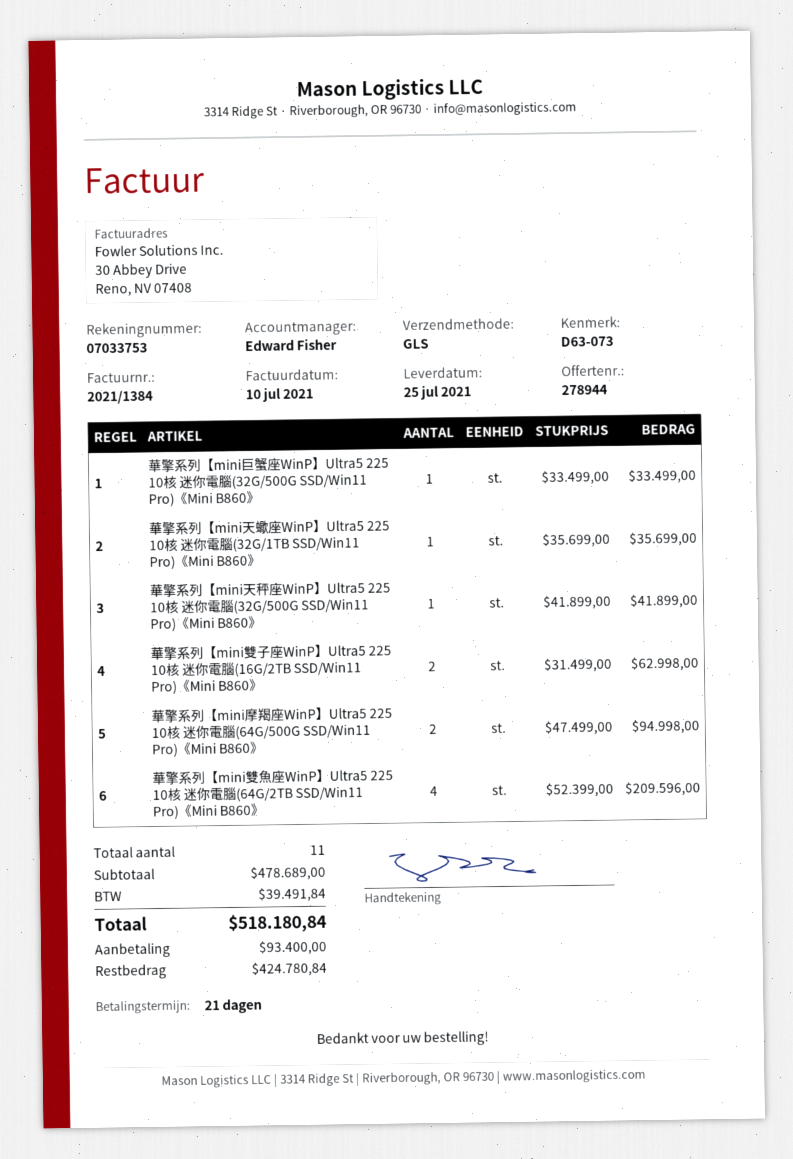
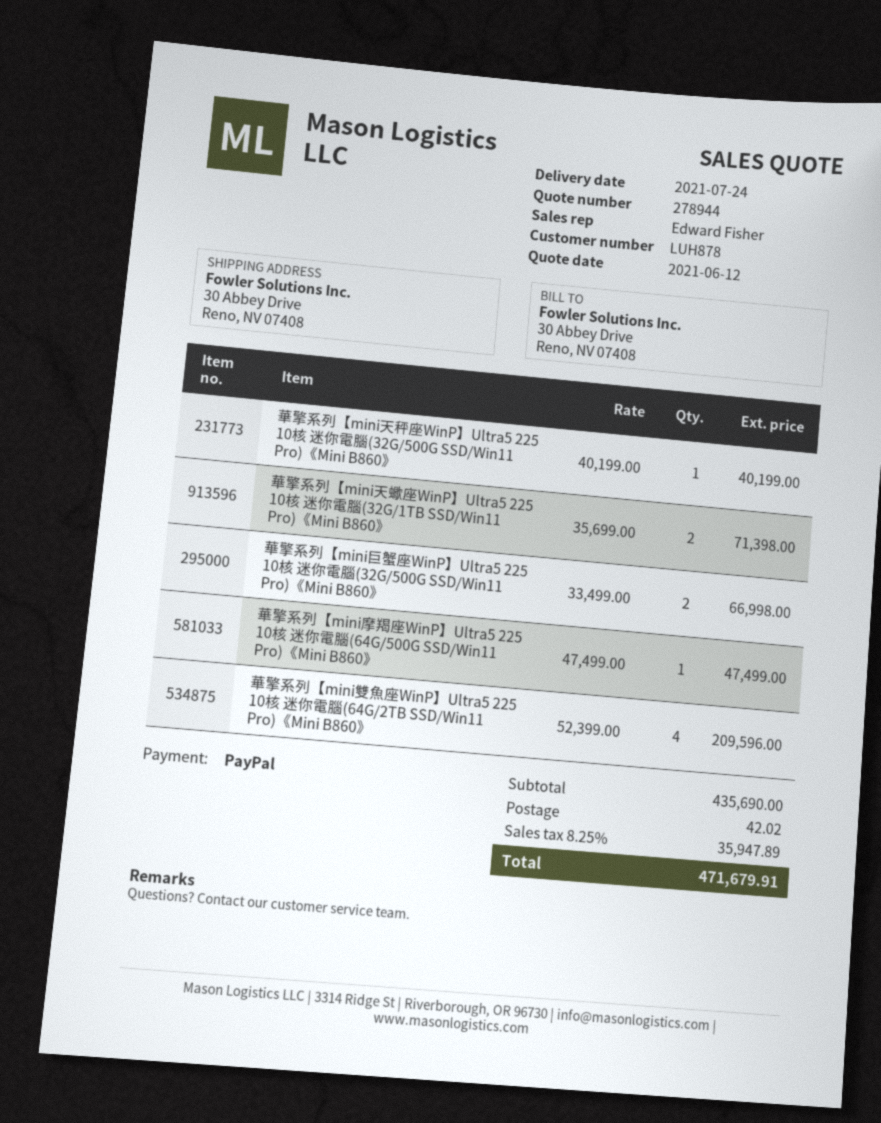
delivery date: 2021-07-25 -> 2021-07-24
華擎系列【mini巨蟹座WinP】Ultra5 225 10核 迷你電腦(32G/500G SSD/Win11 Pro)《Mini B860》: 1 x 33499.00 = 33499.00 -> 2 x 33499.00 = 66998.00
華擎系列【mini天蠍座WinP】Ultra5 225 10核 迷你電腦(32G/1TB SSD/Win11 Pro)《Mini B860》: 1 x 35699.00 = 35699.00 -> 2 x 35699.00 = 71398.00
華擎系列【mini天秤座WinP】Ultra5 225 10核 迷你電腦(32G/500G SSD/Win11 Pro)《Mini B860》: 1 x 41899.00 = 41899.00 -> 1 x 40199.00 = 40199.00
華擎系列【mini雙子座WinP】Ultra5 225 10核 迷你電腦(16G/2TB SSD/Win11 Pro)《Mini B860》: 2 x 31499.00 = 62998.00 -> none
華擎系列【mini摩羯座WinP】Ultra5 225 10核 迷你電腦(64G/500G SSD/Win11 Pro)《Mini B860》: 2 x 47499.00 = 94998.00 -> 1 x 47499.00 = 47499.00
subtotal: 478689.00 -> 435690.00
shipping: none -> 42.02
tax: 39491.84 -> 35947.89
total: 518180.84 -> 471679.91

